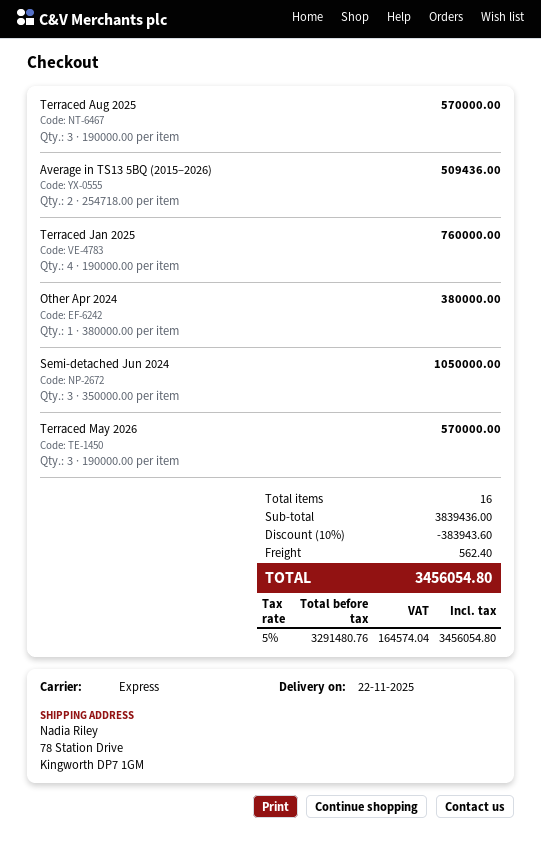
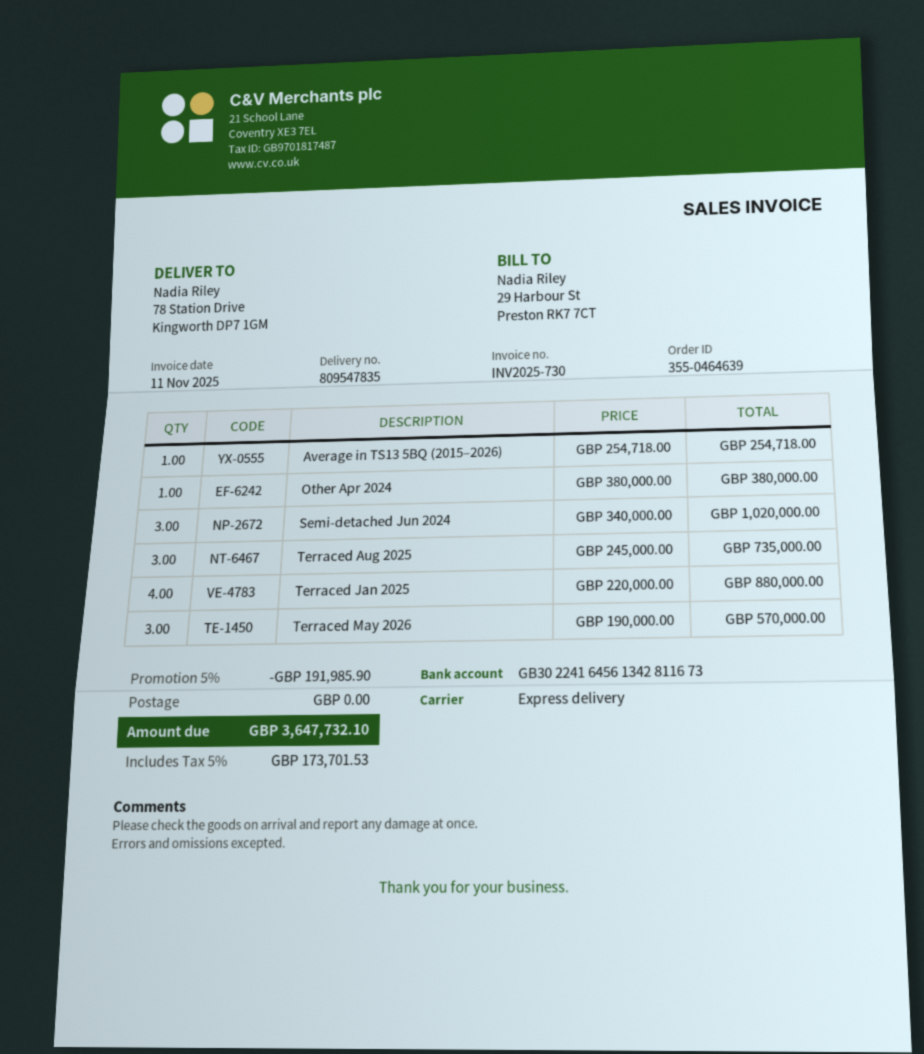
Terraced Aug 2025: 3 x 190000.00 = 570000.00 -> 3 x 245000.00 = 735000.00
Average in TS13 5BQ (2015–2026): 2 x 254718.00 = 509436.00 -> 1 x 254718.00 = 254718.00
Terraced Jan 2025: 4 x 190000.00 = 760000.00 -> 4 x 220000.00 = 880000.00
Semi-detached Jun 2024: 3 x 350000.00 = 1050000.00 -> 3 x 340000.00 = 1020000.00
discount: 10% = 383943.60 -> 5% = 191985.90
shipping: 562.40 -> 0.00
tax: 5% = 164574.04 -> 5% = 173701.53
total: 3456054.80 -> 3647732.10

